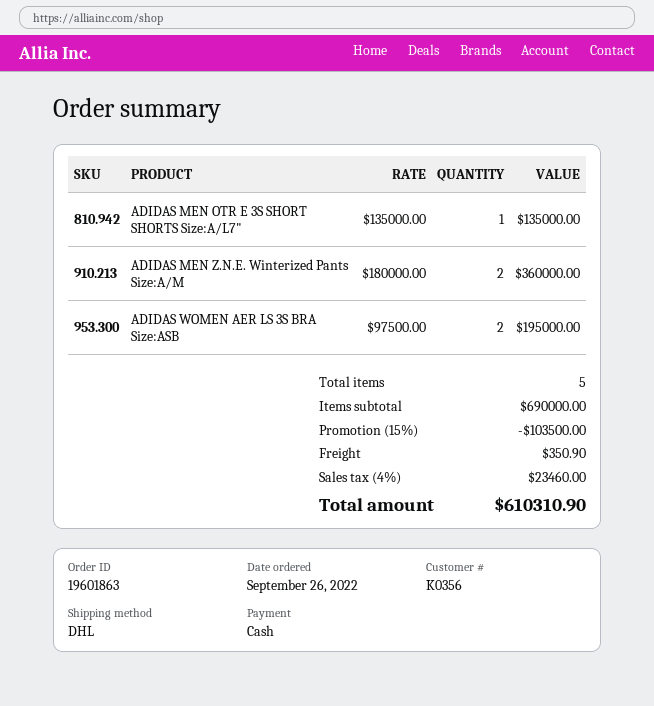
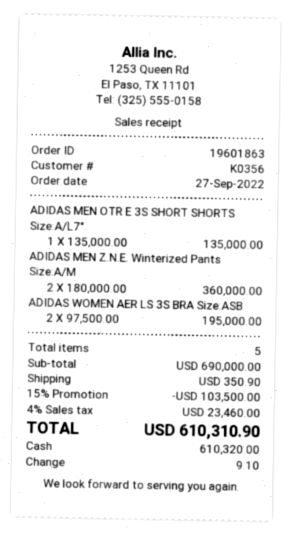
order date: 2022-09-26 -> 2022-09-27

